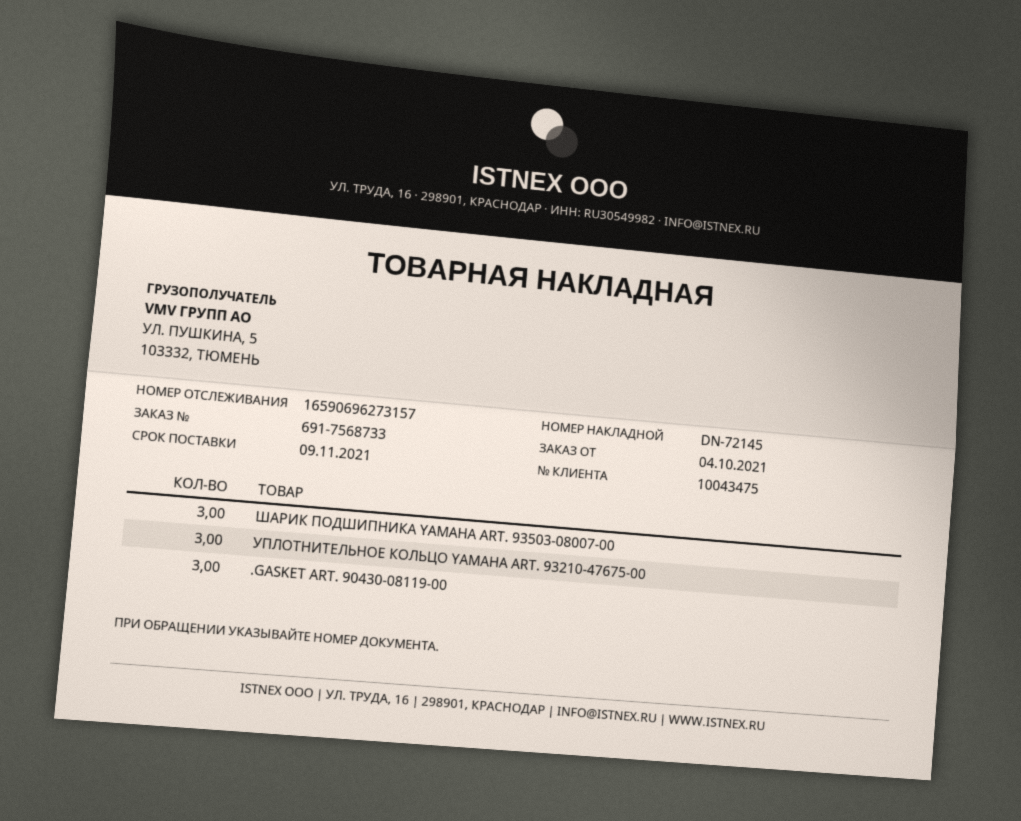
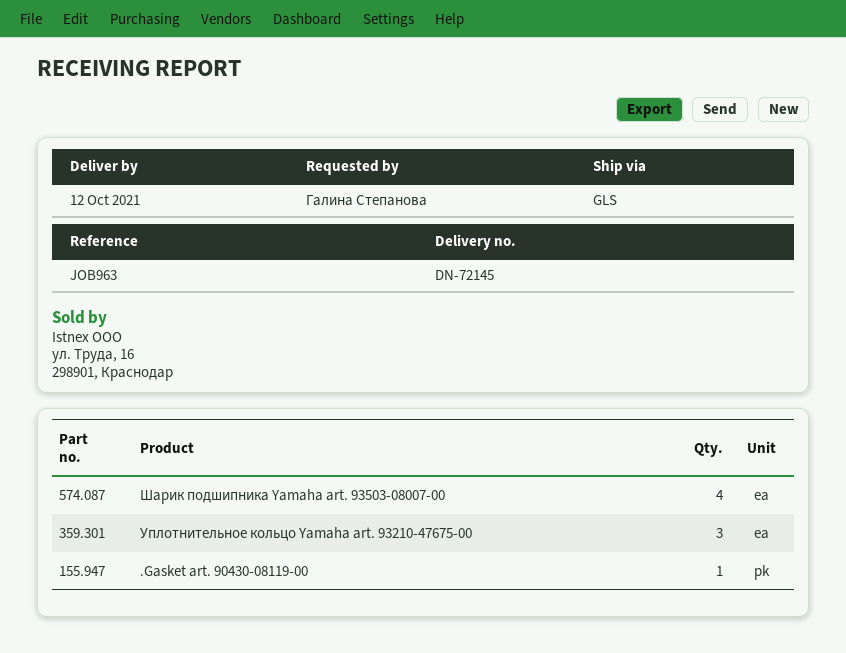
delivery date: 2021-11-09 -> 2021-10-12
ШАРИК ПОДШИПНИКА YAMAHA ART. 93503-08007-00: 3 -> 4
.GASKET ART. 90430-08119-00: 3 -> 1

